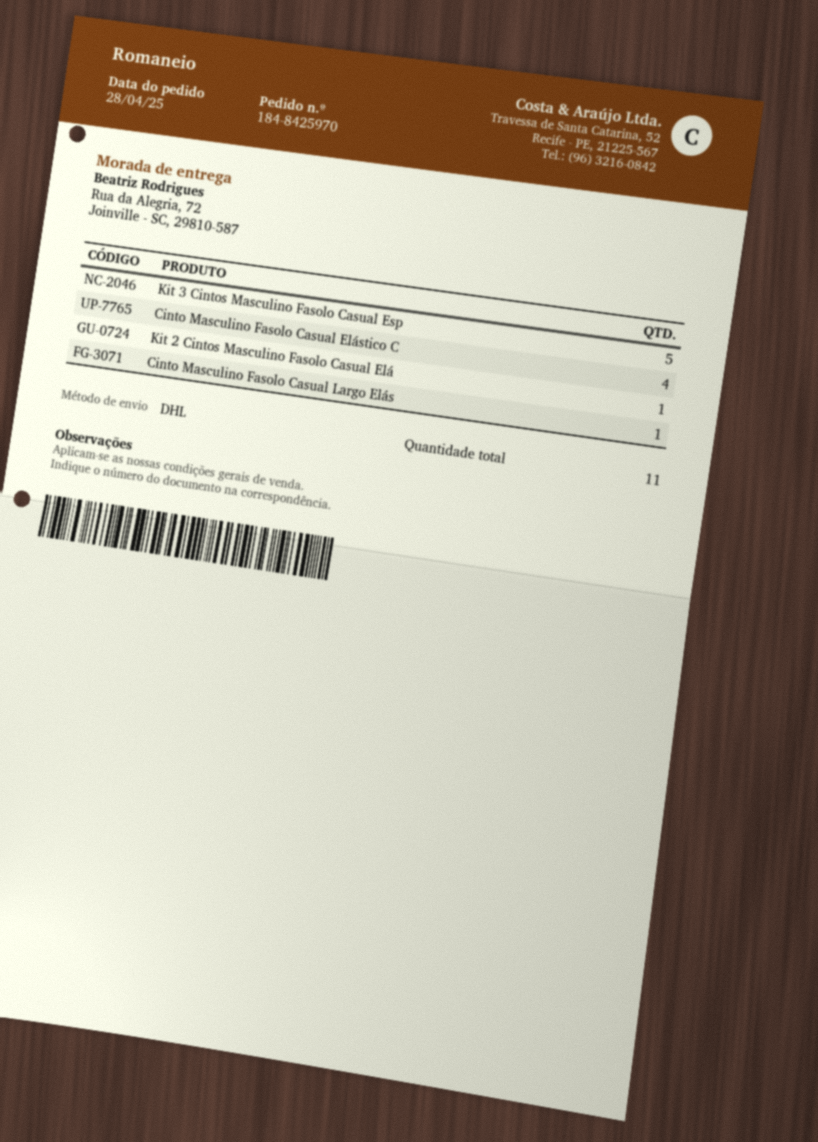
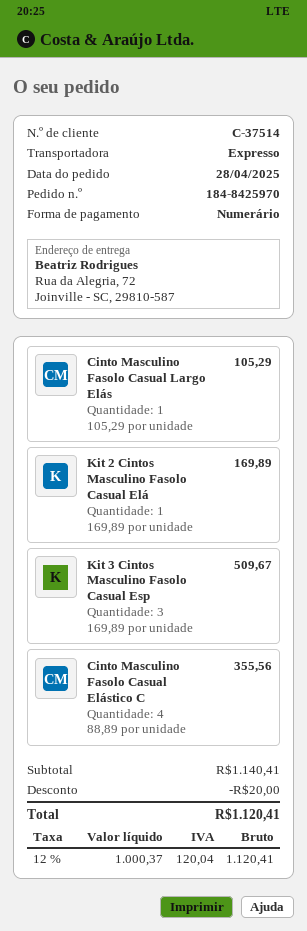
shipping method: DHL -> express
Kit 3 Cintos Masculino Fasolo Casual Esp: 5 -> 3

